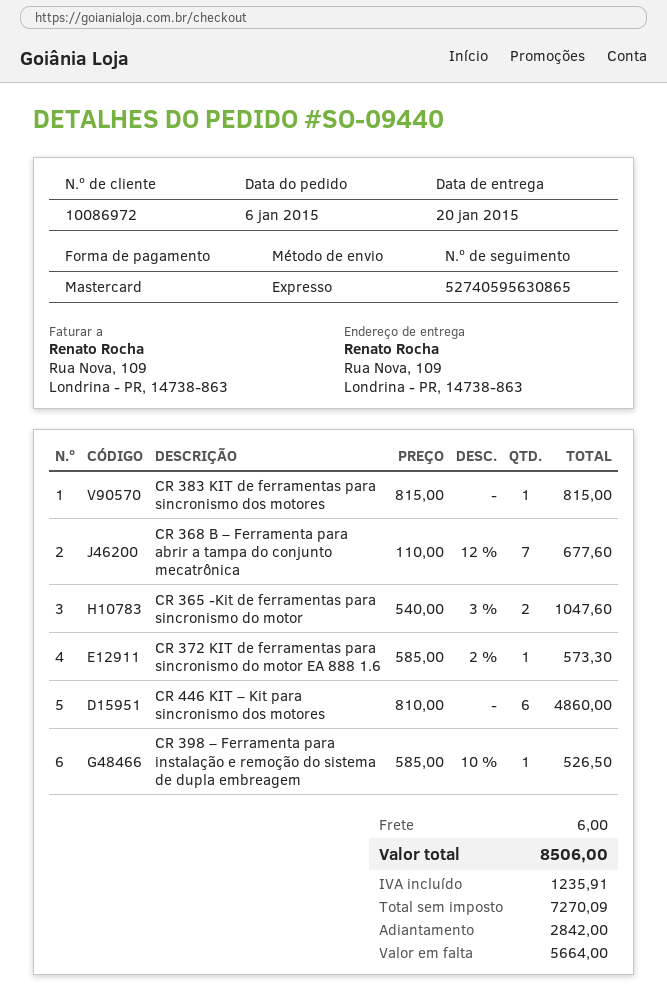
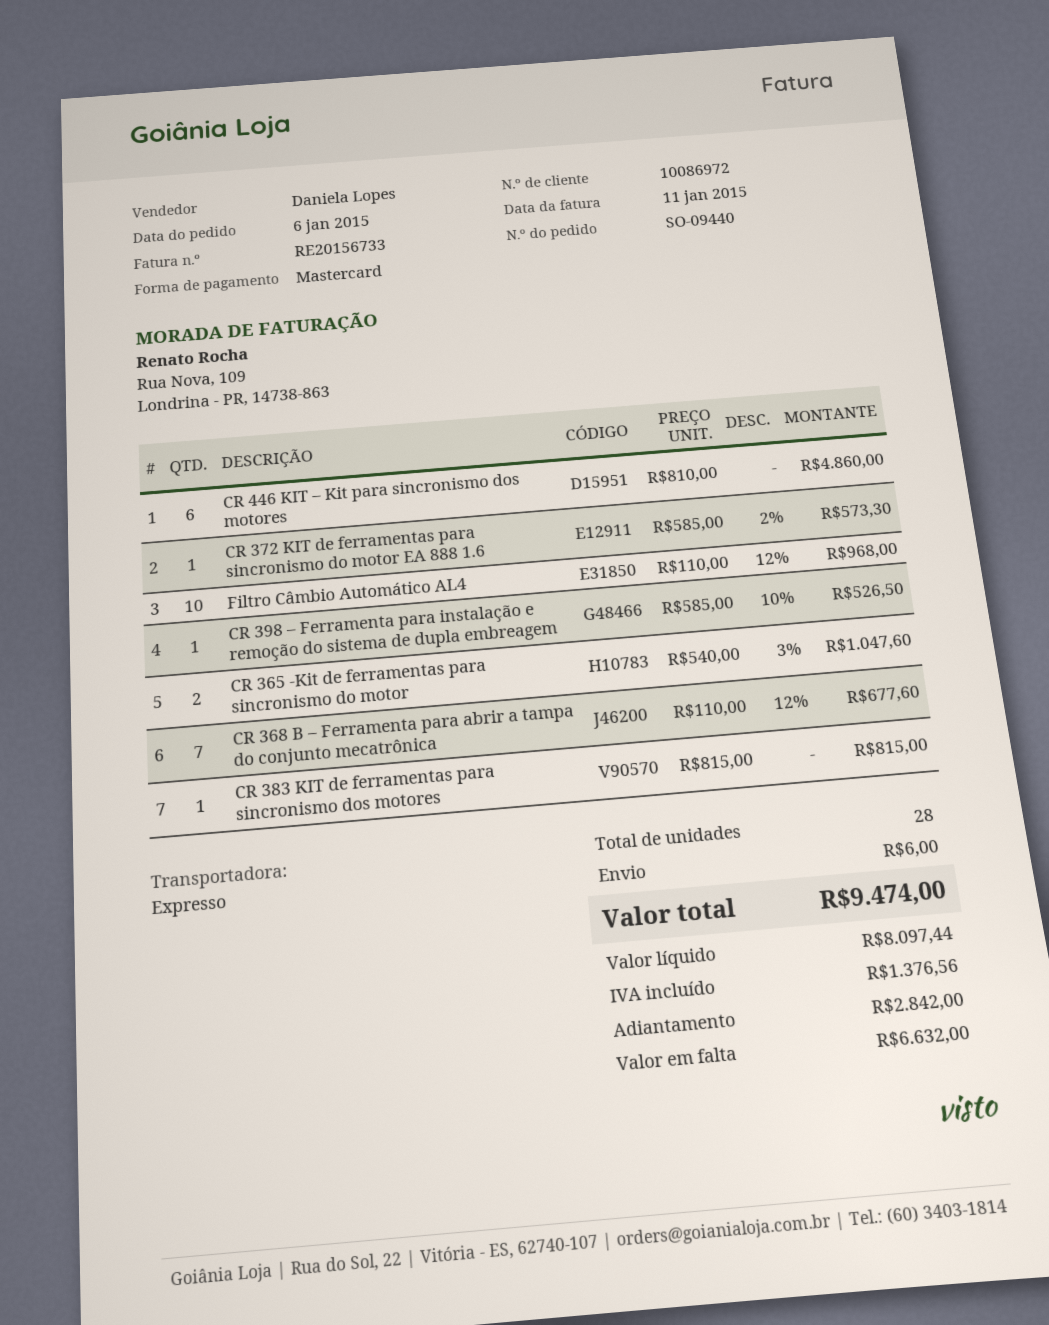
Filtro Câmbio Automático AL4: none -> 10 x 110.00 - 12% = 968.00
net: 7270.09 -> 8097.44
tax: 1235.91 -> 1376.56
total: 8506.00 -> 9474.00
balance: 5664.00 -> 6632.00

